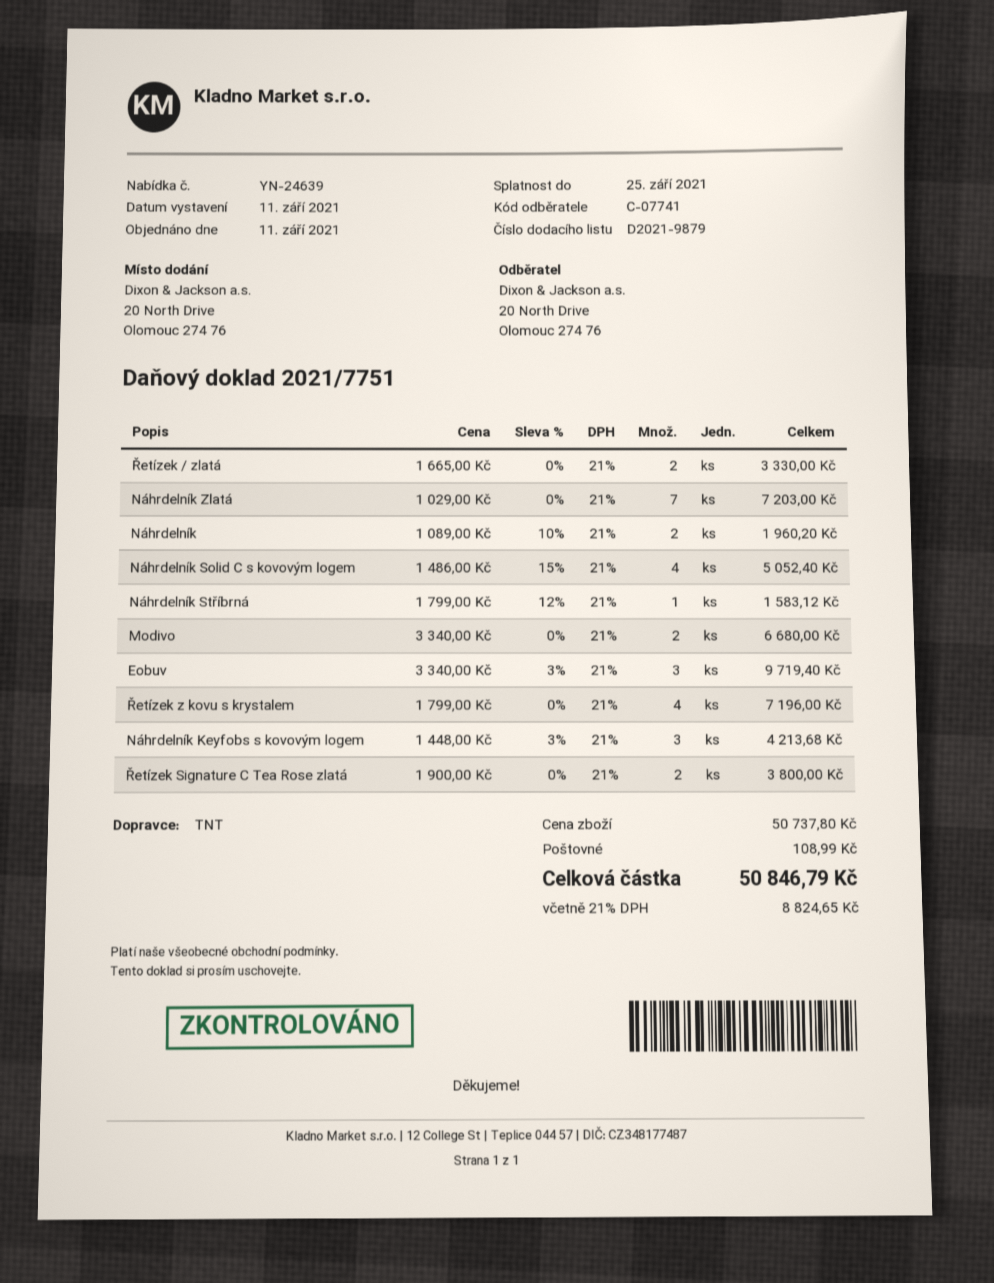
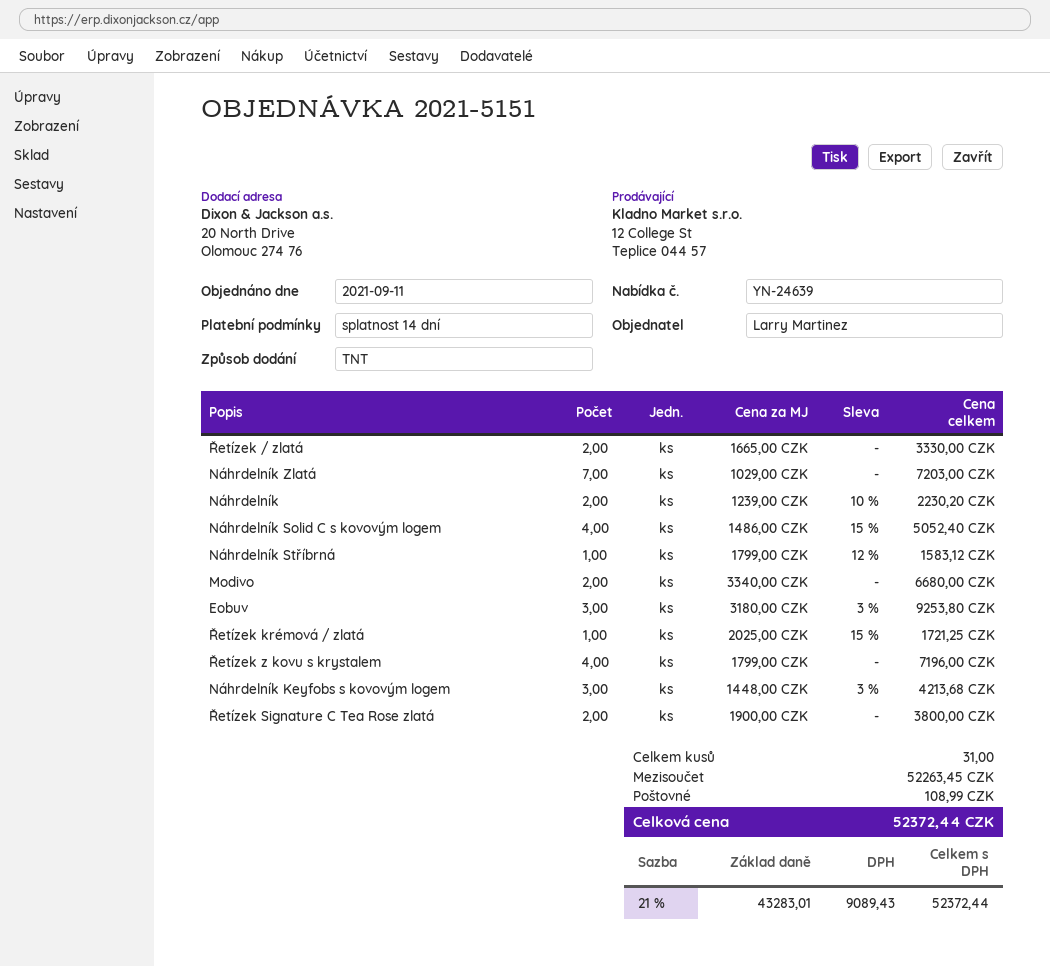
Náhrdelník: 2 x 1089.00 - 10% = 1960.20 -> 2 x 1239.00 - 10% = 2230.20
Eobuv: 3 x 3340.00 - 3% = 9719.40 -> 3 x 3180.00 - 3% = 9253.80
Řetízek krémová / zlatá: none -> 1 x 2025.00 - 15% = 1721.25
subtotal: 50737.80 -> 52263.45
tax: 21% = 8824.65 -> 21% = 9089.43
total: 50846.79 -> 52372.44

